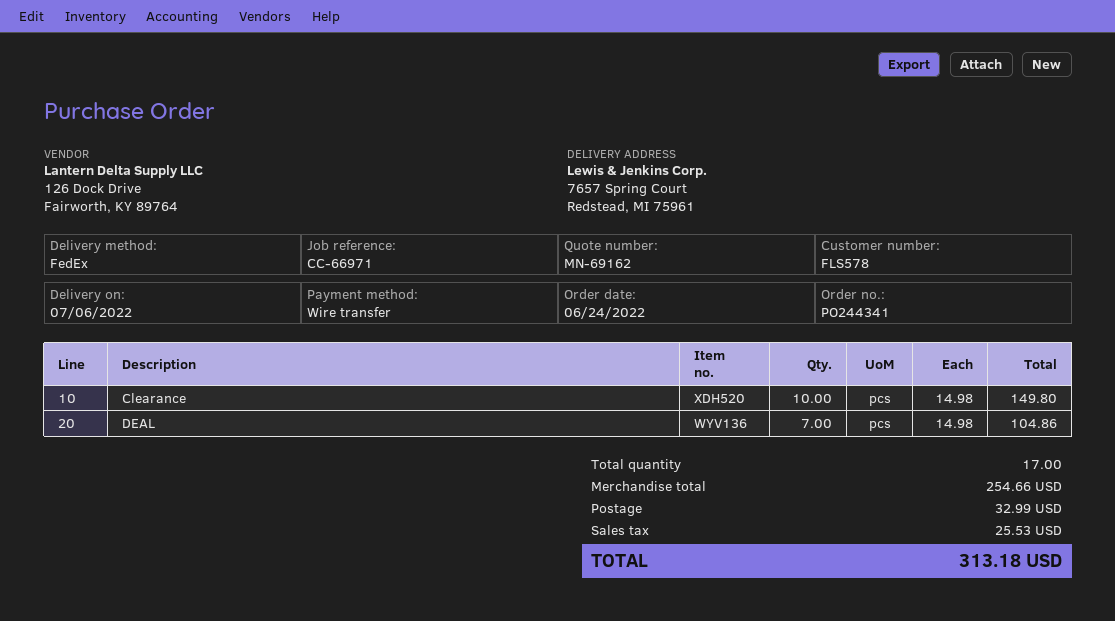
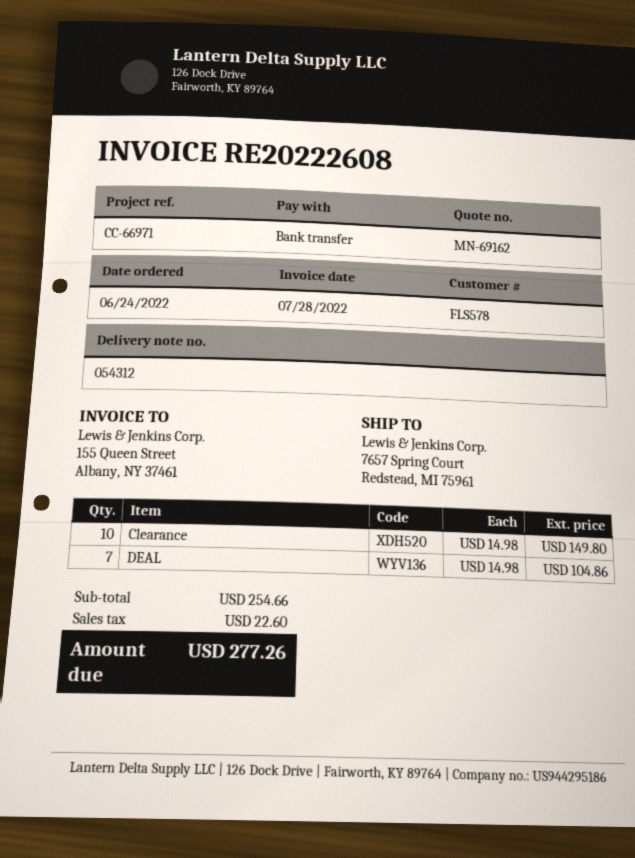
shipping: 32.99 -> none
tax: 25.53 -> 22.60
total: 313.18 -> 277.26

